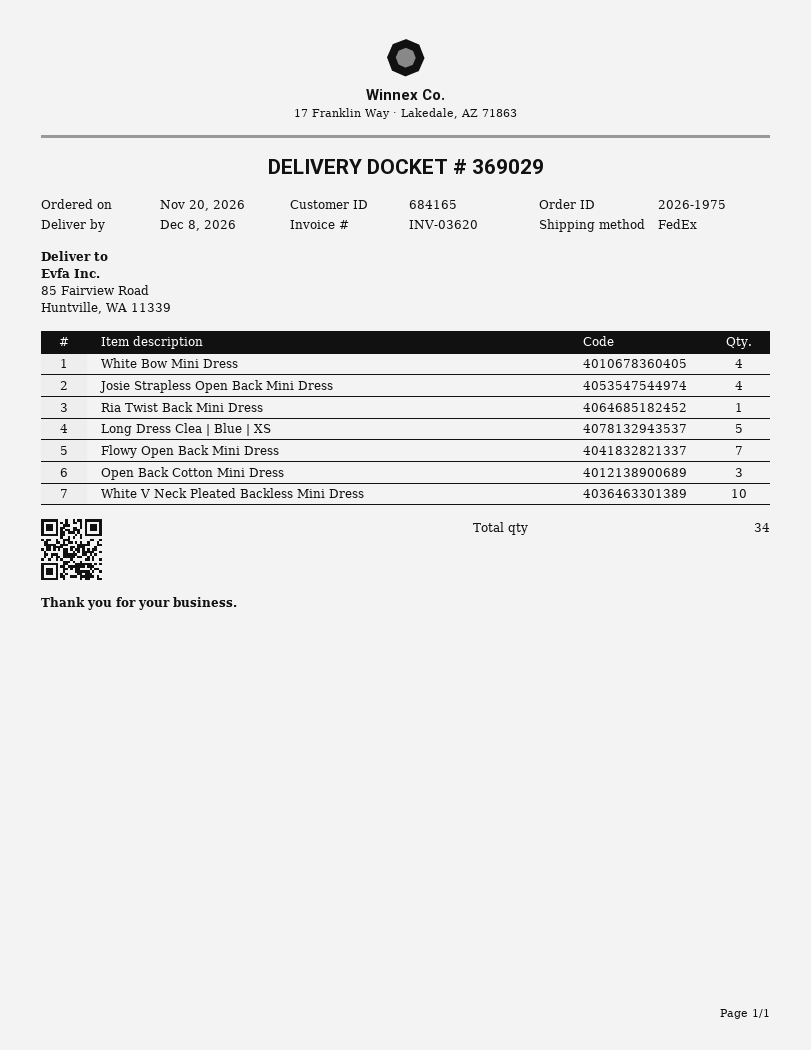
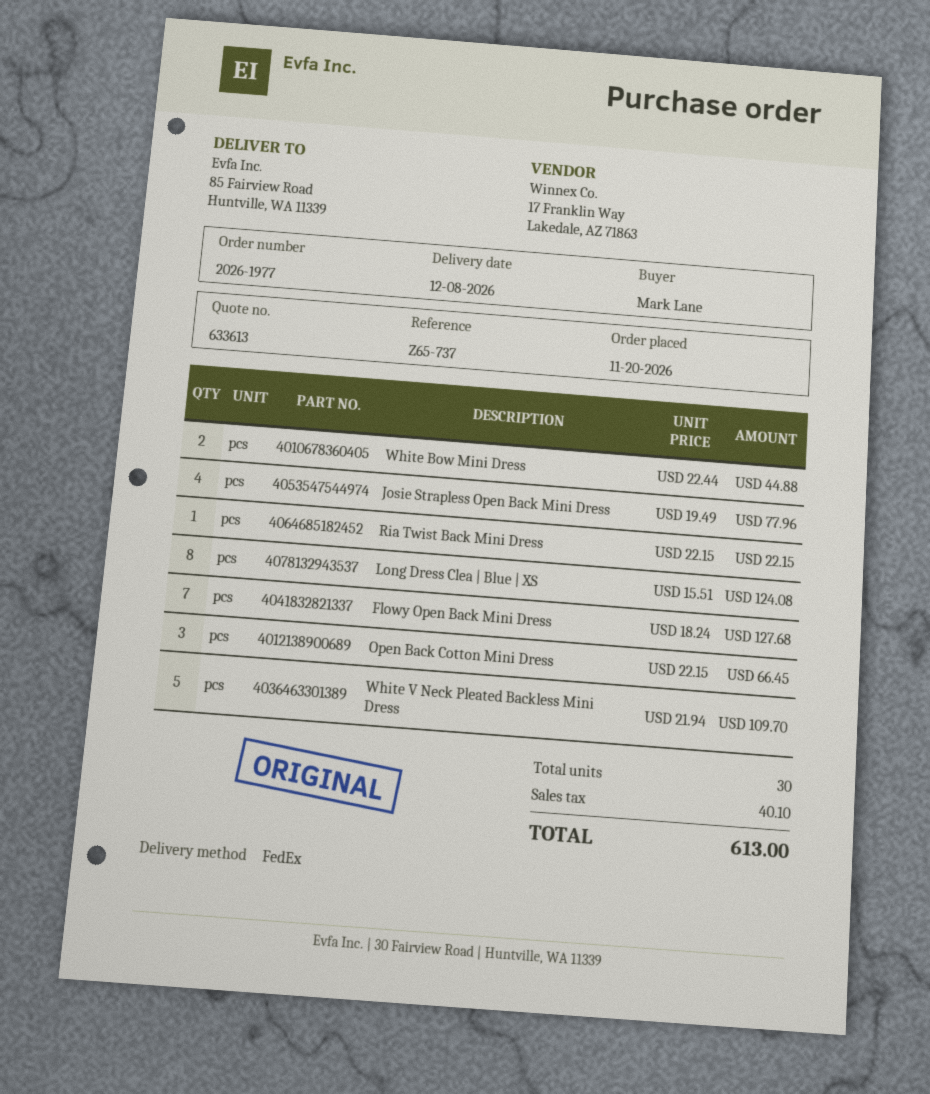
order number: 2026-1975 -> 2026-1977
White Bow Mini Dress: 4 -> 2
Long Dress Clea | Blue | XS: 5 -> 8
White V Neck Pleated Backless Mini Dress: 10 -> 5
total quantity: 34 -> 30

